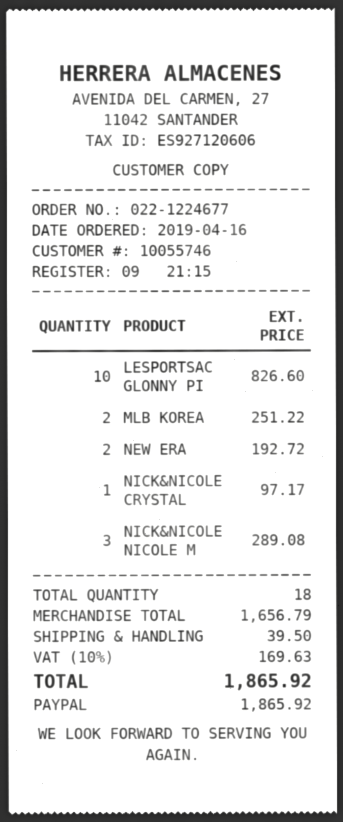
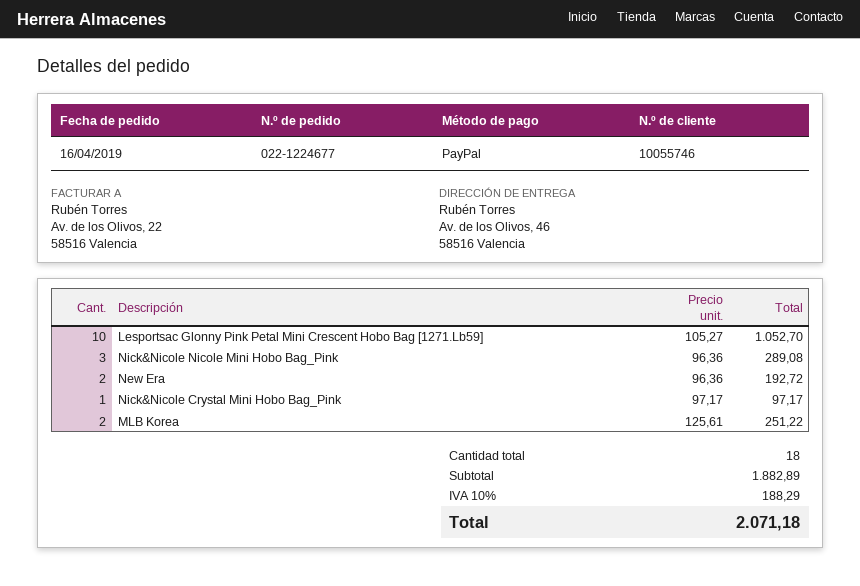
LESPORTSAC GLONNY PI: 10 for 826.60 -> 10 for 1052.70
subtotal: 1656.79 -> 1882.89
shipping: 39.50 -> none
tax: 10% = 169.63 -> 10% = 188.29
total: 1865.92 -> 2071.18

